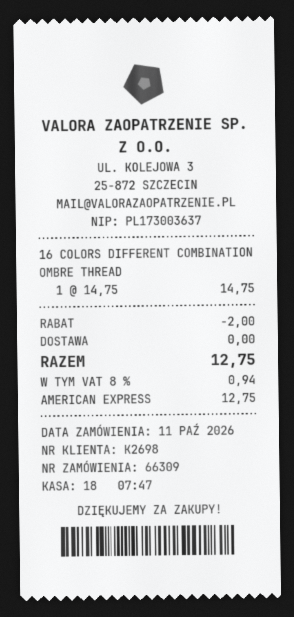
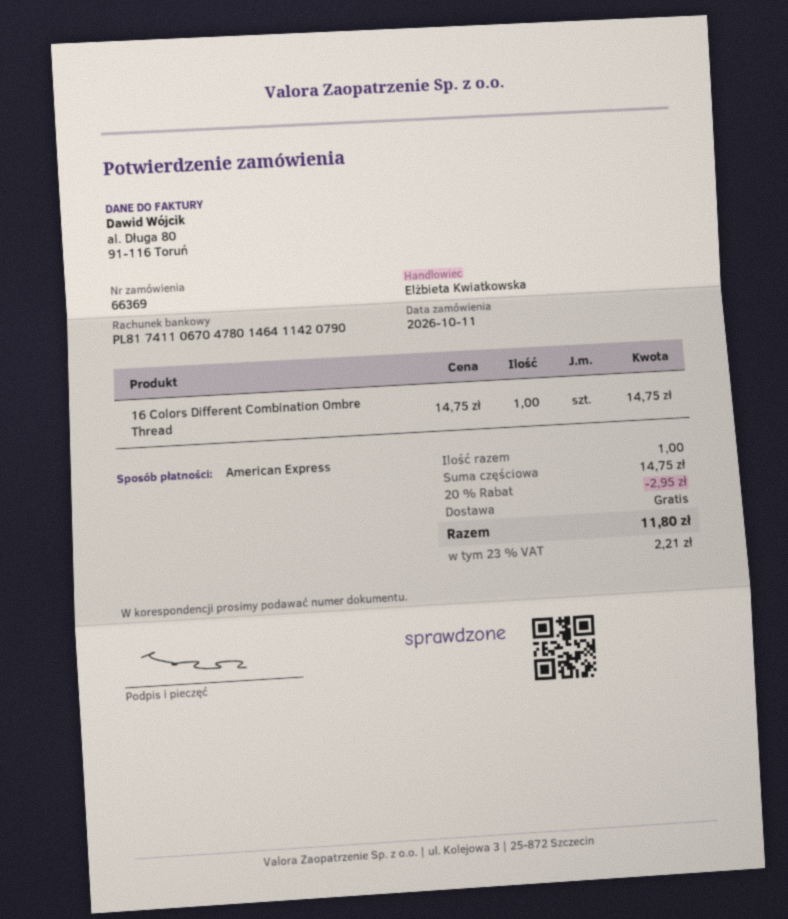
order number: 66309 -> 66369
discount: 2.00 -> 2.95
tax: 8% = 0.94 -> 23% = 2.21
total: 12.75 -> 11.80

